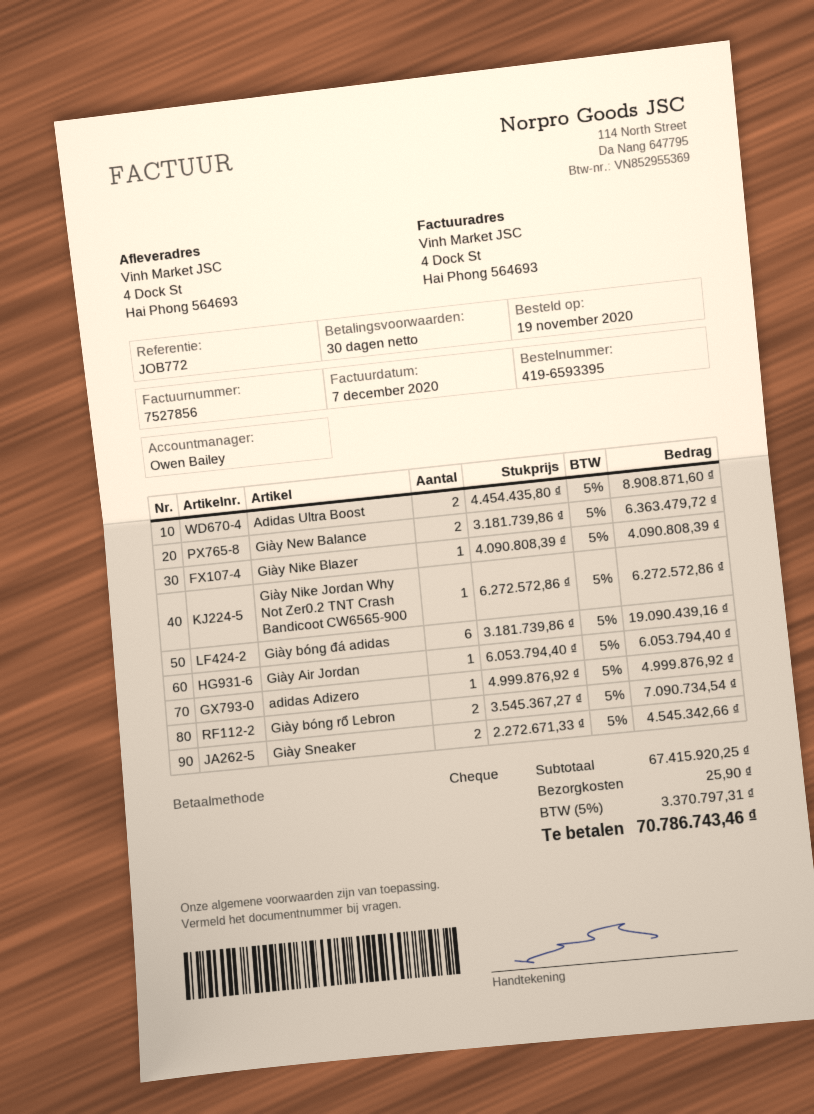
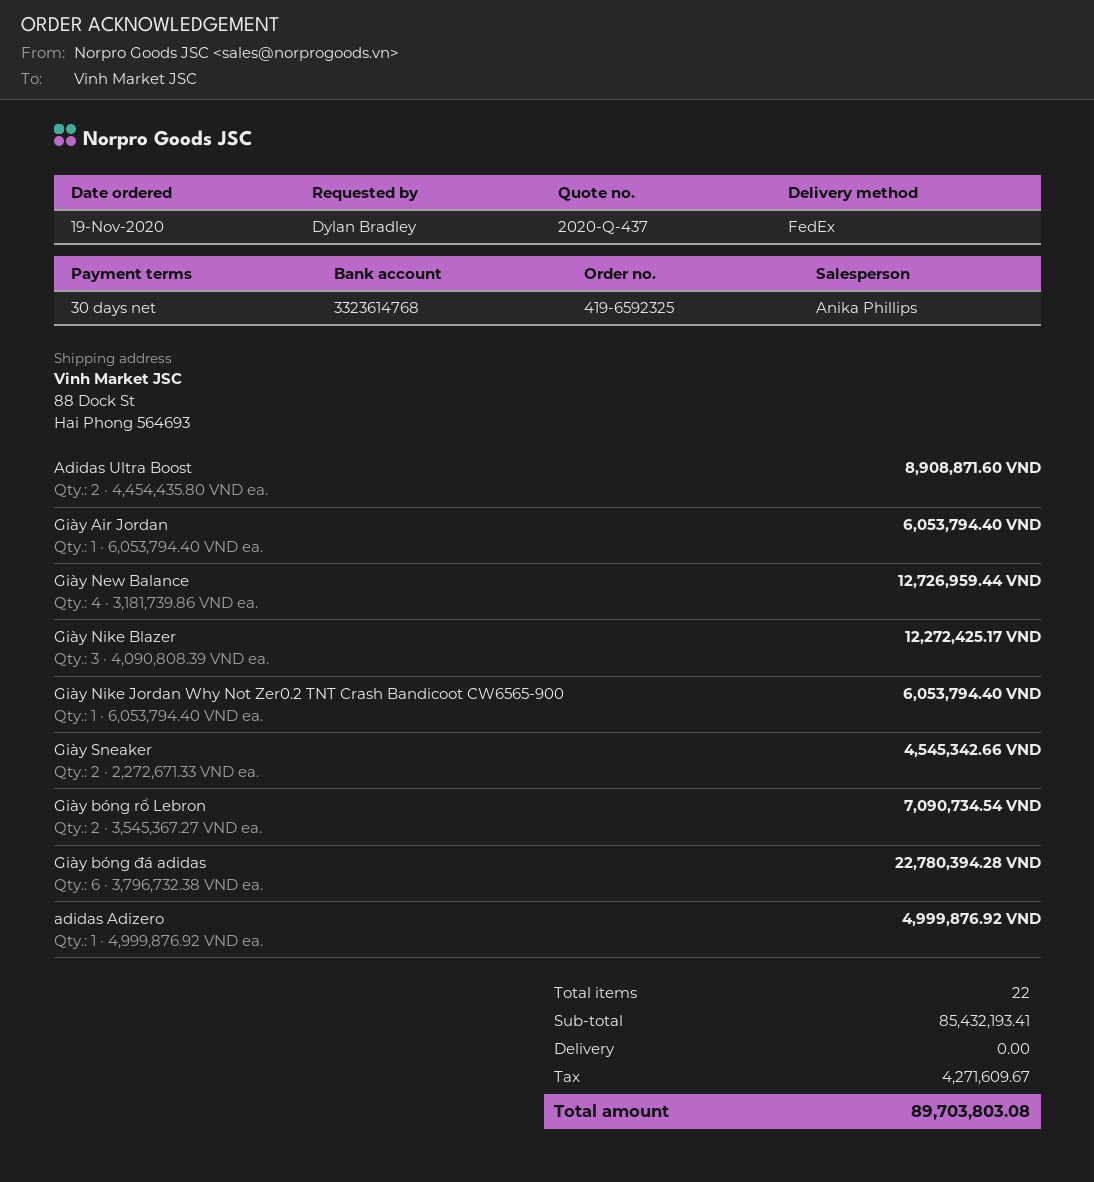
order number: 419-6593395 -> 419-6592325
sales rep: Owen Bailey -> Anika Phillips
ship to: 4 Dock St, Hai Phong 564693 -> 88 Dock St, Hai Phong 564693
Giày New Balance: 2 x 3181739.86 = 6363479.72 -> 4 x 3181739.86 = 12726959.44
Giày Nike Blazer: 1 x 4090808.39 = 4090808.39 -> 3 x 4090808.39 = 12272425.17
Giày Nike Jordan Why Not Zer0.2 TNT Crash Bandicoot CW6565-900: 1 x 6272572.86 = 6272572.86 -> 1 x 6053794.40 = 6053794.40
Giày bóng đá adidas: 6 x 3181739.86 = 19090439.16 -> 6 x 3796732.38 = 22780394.28
subtotal: 67415920.25 -> 85432193.41
shipping: 25.90 -> 0.00
tax: 3370797.31 -> 4271609.67
total: 70786743.46 -> 89703803.08

